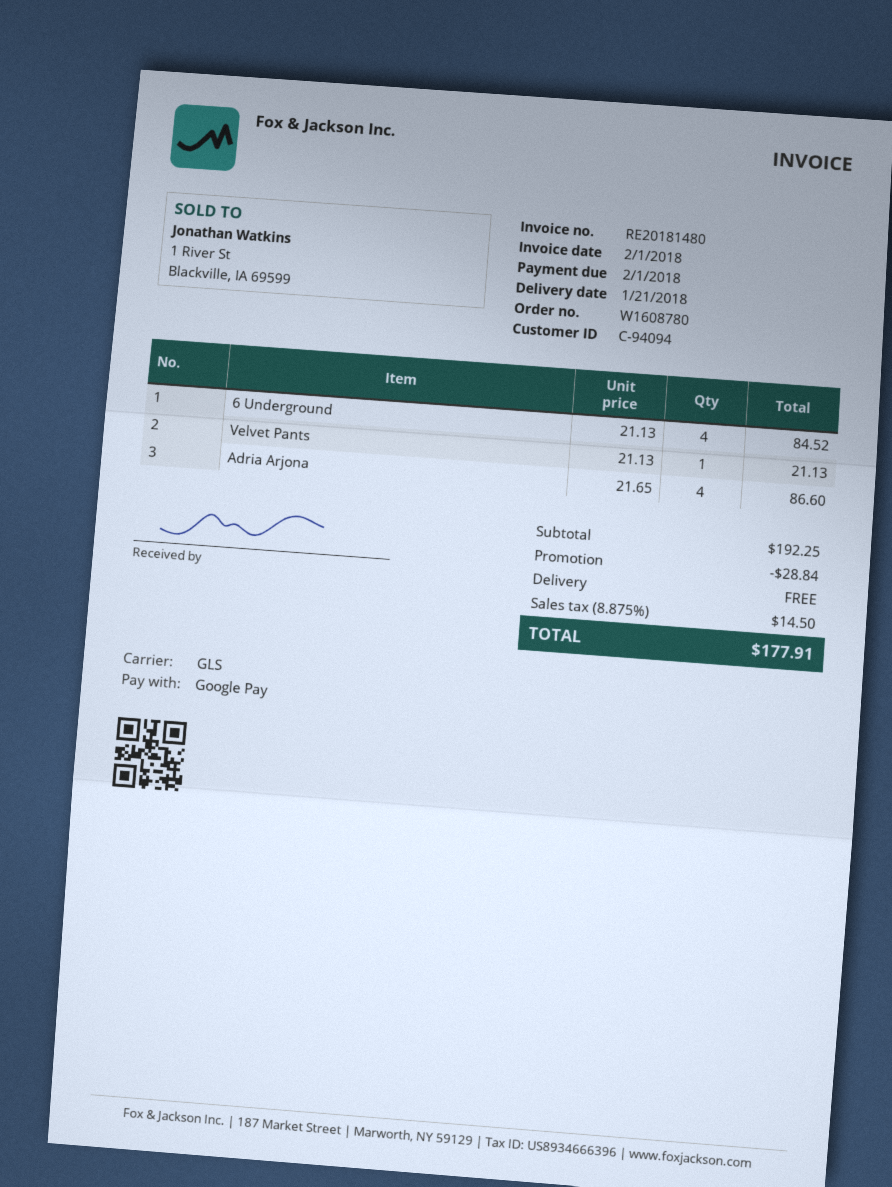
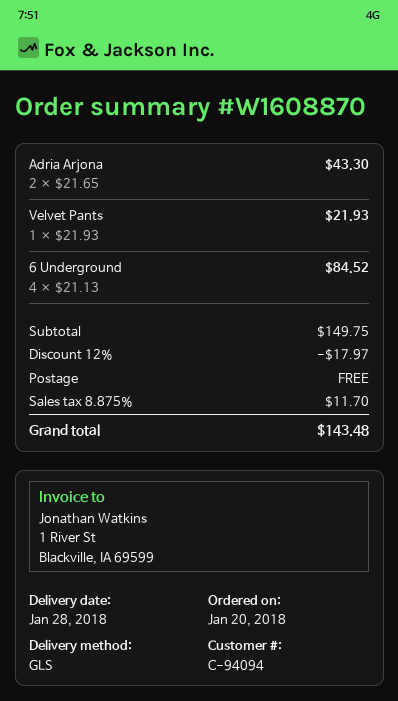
order number: W1608780 -> W1608870
delivery date: 2018-01-21 -> 2018-01-28
Velvet Pants: 1 x 21.13 = 21.13 -> 1 x 21.93 = 21.93
Adria Arjona: 4 x 21.65 = 86.60 -> 2 x 21.65 = 43.30
subtotal: 192.25 -> 149.75
discount: 28.84 -> 17.97
tax: 8.875% = 14.50 -> 8.875% = 11.70
total: 177.91 -> 143.48

